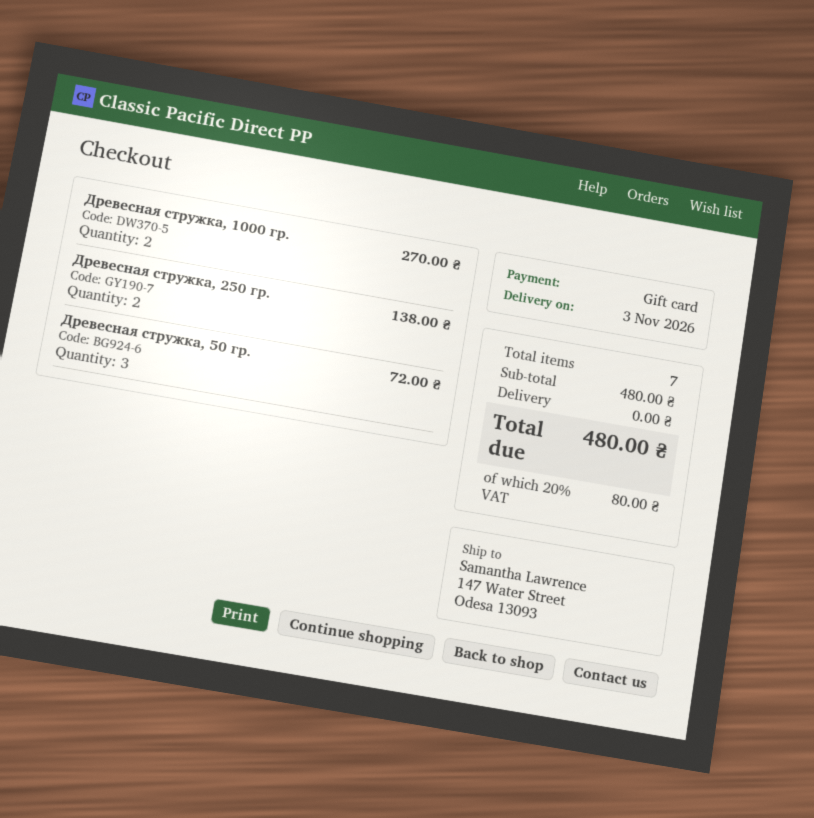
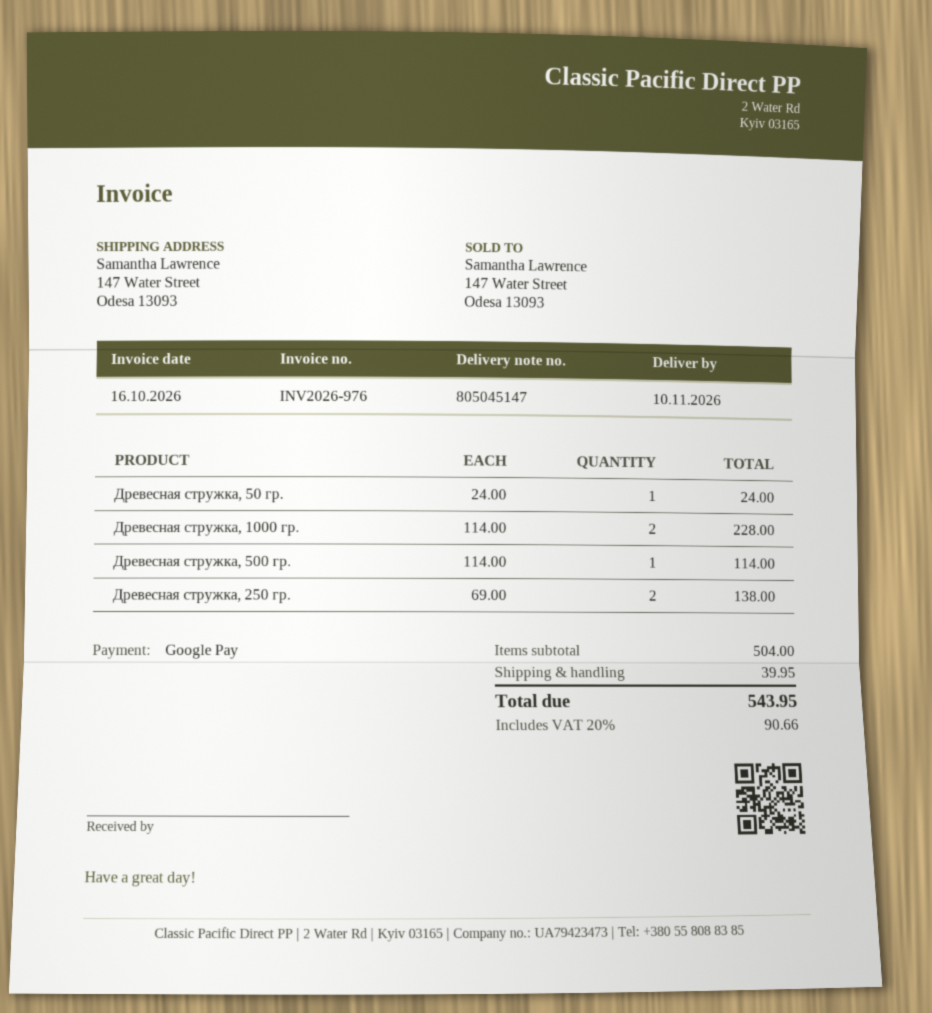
delivery date: 2026-11-03 -> 2026-11-10
payment method: gift card -> Google Pay
Древесная стружка, 1000 гр.: 2 for 270.00 -> 2 for 228.00
Древесная стружка, 50 гр.: 3 for 72.00 -> 1 for 24.00
Древесная стружка, 500 гр.: none -> 1 for 114.00
subtotal: 480.00 -> 504.00
shipping: 0.00 -> 39.95
tax: 20% = 80.00 -> 20% = 90.66
total: 480.00 -> 543.95

